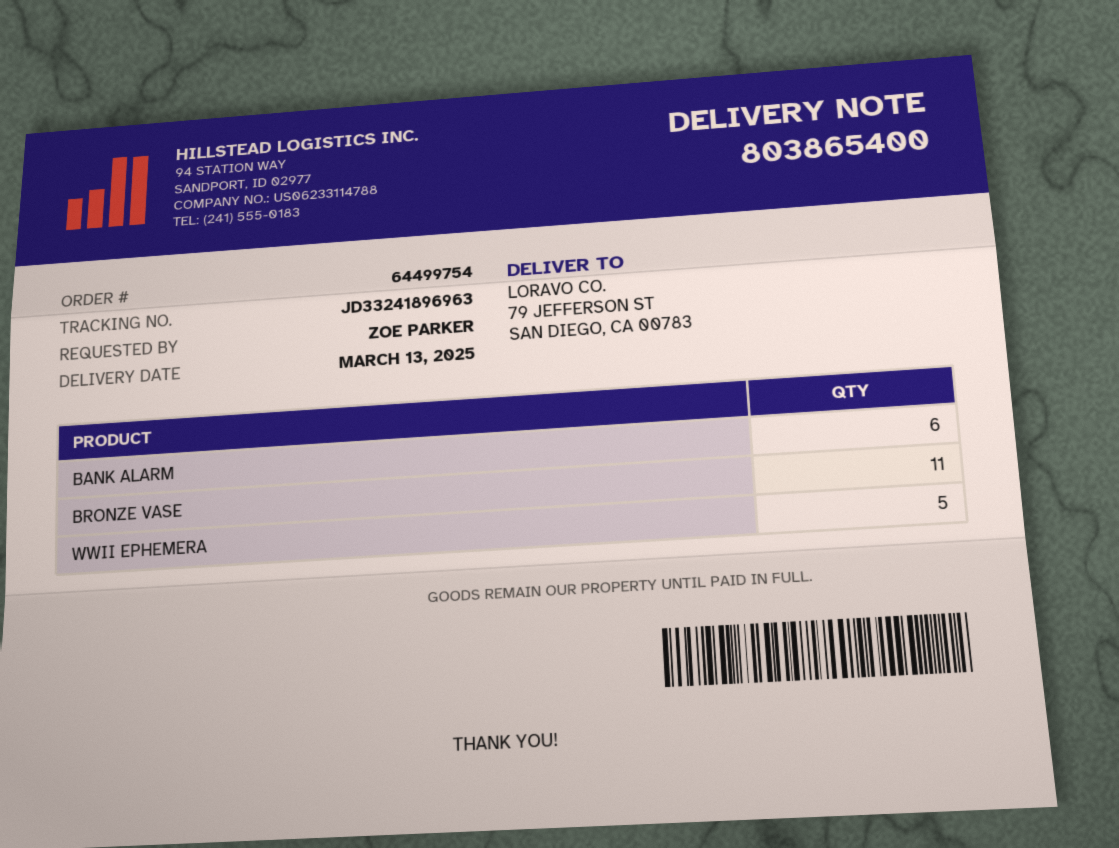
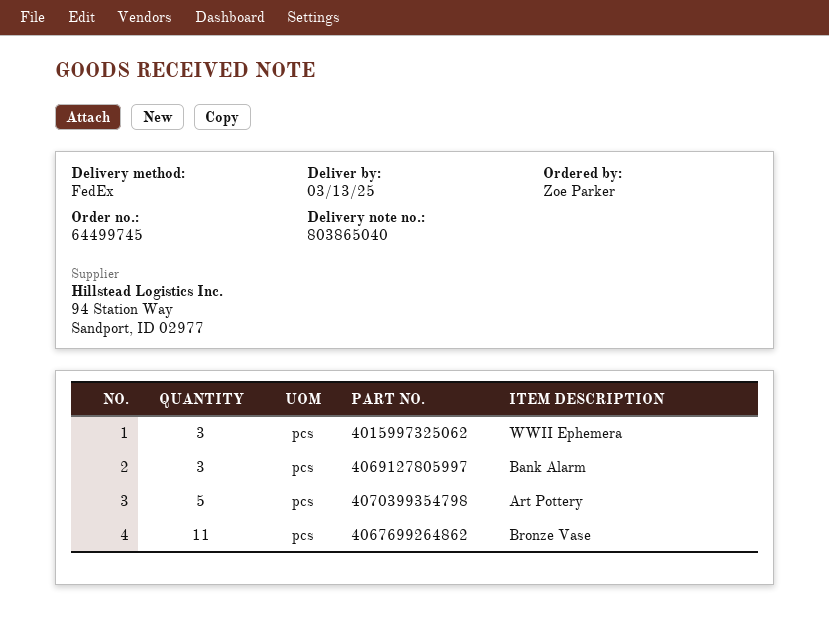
order number: 64499754 -> 64499745
delivery note number: 803865400 -> 803865040
BANK ALARM: 6 -> 3
WWII EPHEMERA: 5 -> 3
Art Pottery: none -> 5

